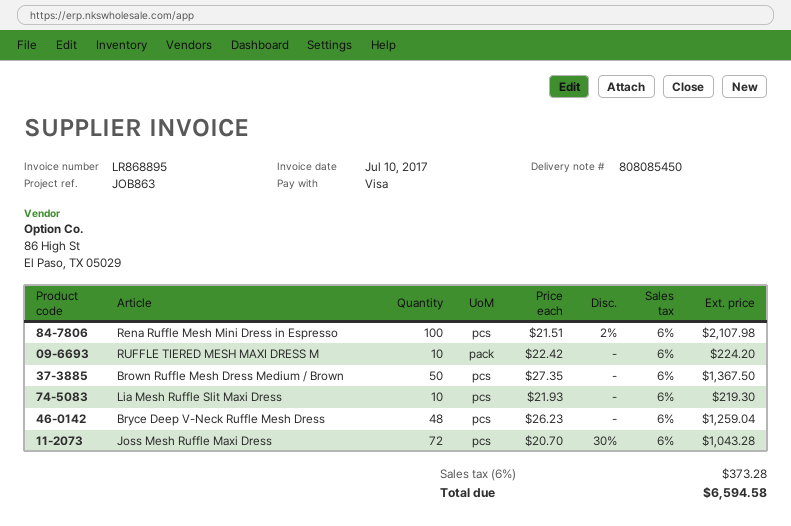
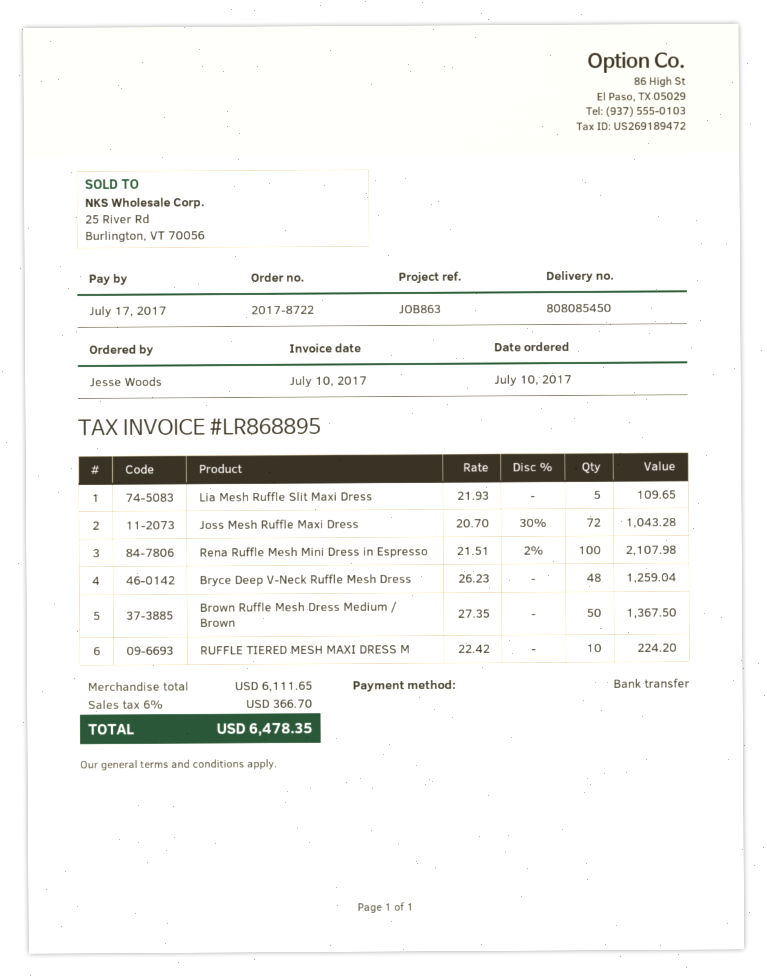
payment method: Visa -> bank transfer
Lia Mesh Ruffle Slit Maxi Dress: 10 x 21.93 = 219.30 -> 5 x 21.93 = 109.65
tax: 6% = 373.28 -> 6% = 366.70
total: 6594.58 -> 6478.35

